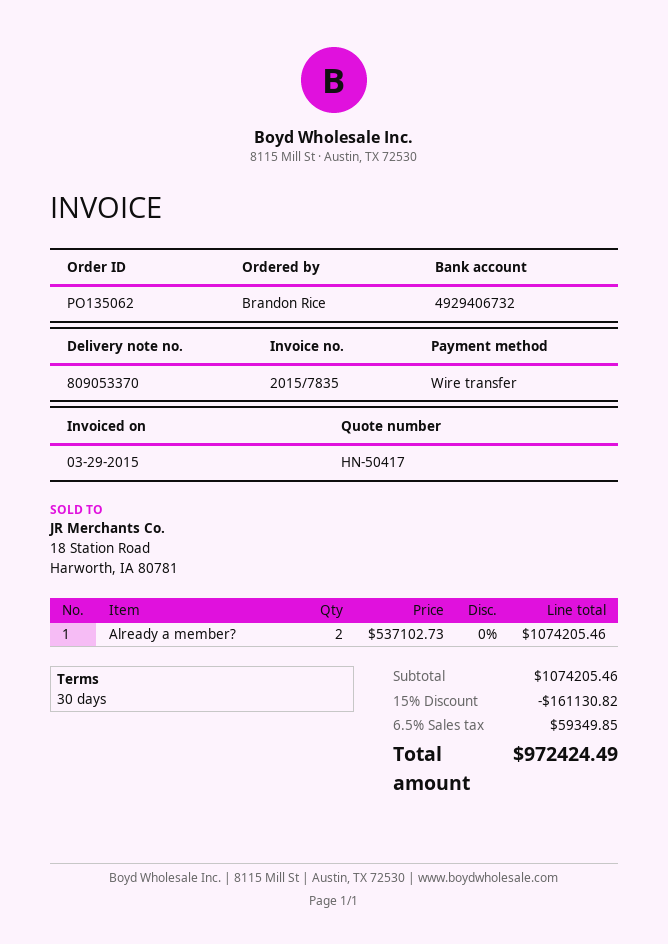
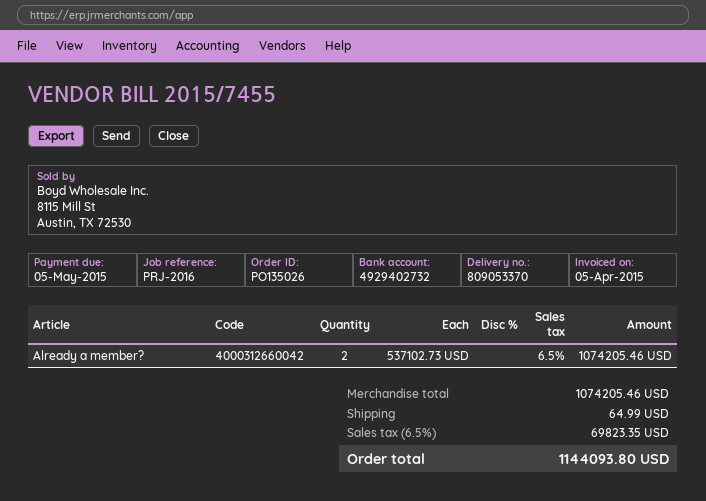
order number: PO135062 -> PO135026
invoice number: 2015/7835 -> 2015/7455
invoice date: 2015-03-29 -> 2015-04-05
bank account: 4929406732 -> 4929402732
discount: 15% = 161130.82 -> none
shipping: none -> 64.99
tax: 6.5% = 59349.85 -> 6.5% = 69823.35
total: 972424.49 -> 1144093.80

